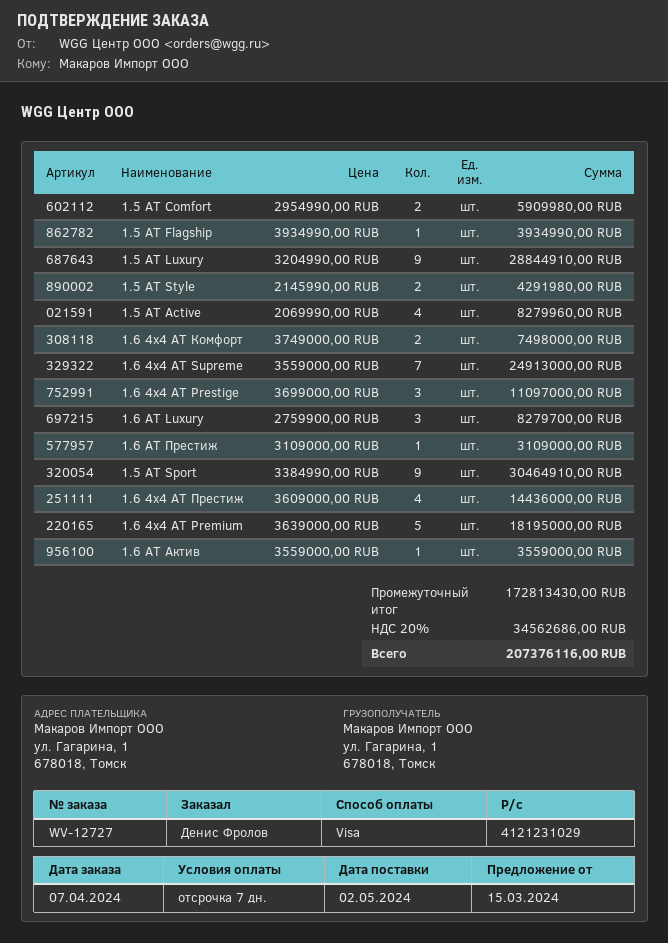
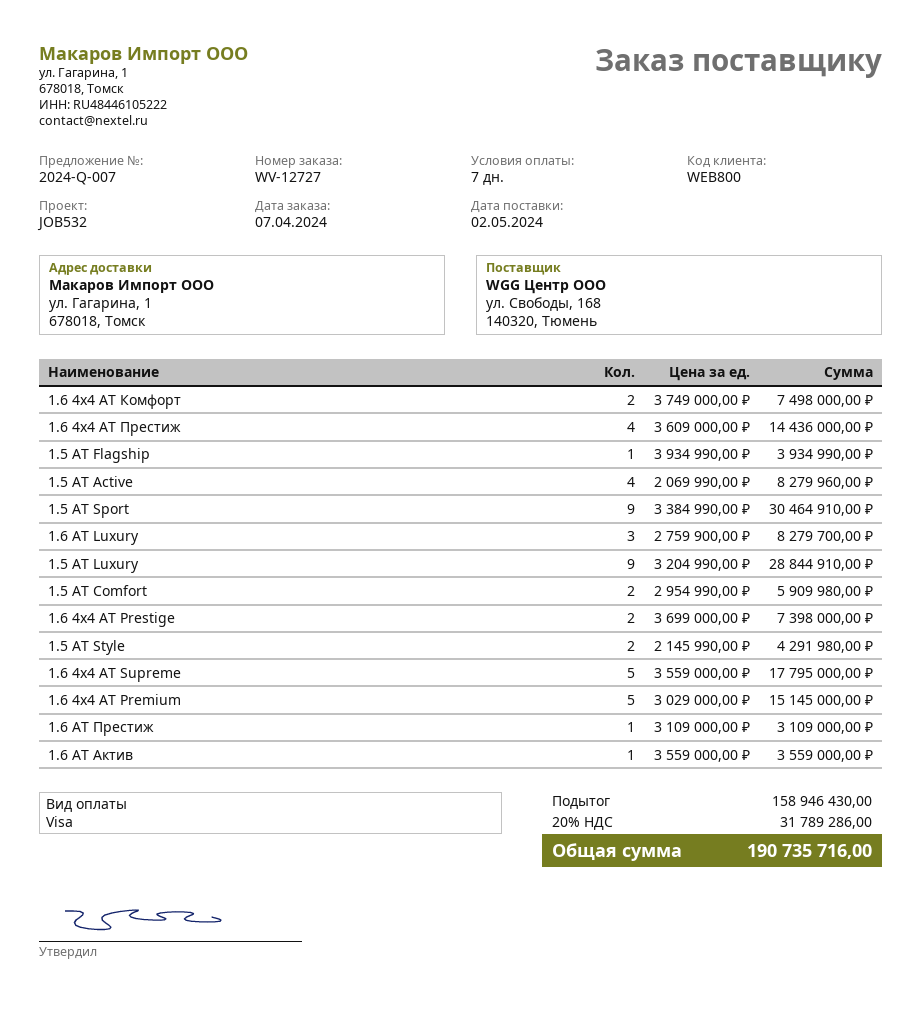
1.6 4x4 AT Supreme: 7 x 3559000.00 = 24913000.00 -> 5 x 3559000.00 = 17795000.00
1.6 4x4 AT Prestige: 3 x 3699000.00 = 11097000.00 -> 2 x 3699000.00 = 7398000.00
1.6 4x4 AT Premium: 5 x 3639000.00 = 18195000.00 -> 5 x 3029000.00 = 15145000.00
subtotal: 172813430.00 -> 158946430.00
tax: 20% = 34562686.00 -> 20% = 31789286.00
total: 207376116.00 -> 190735716.00

